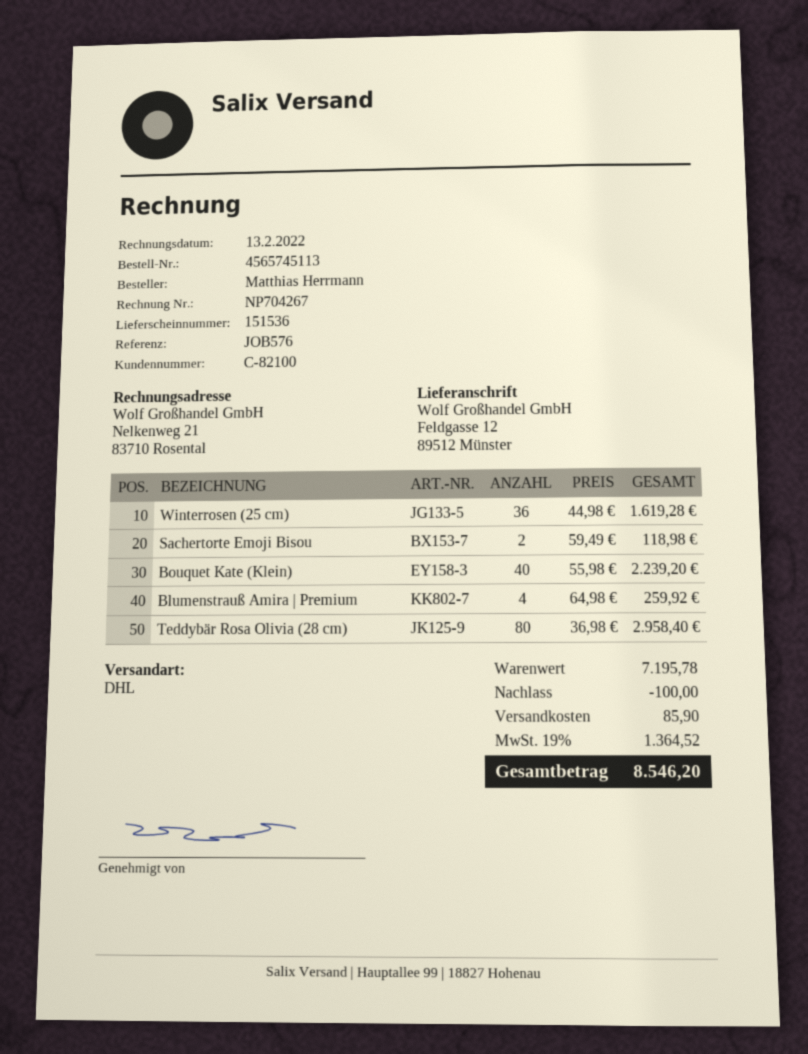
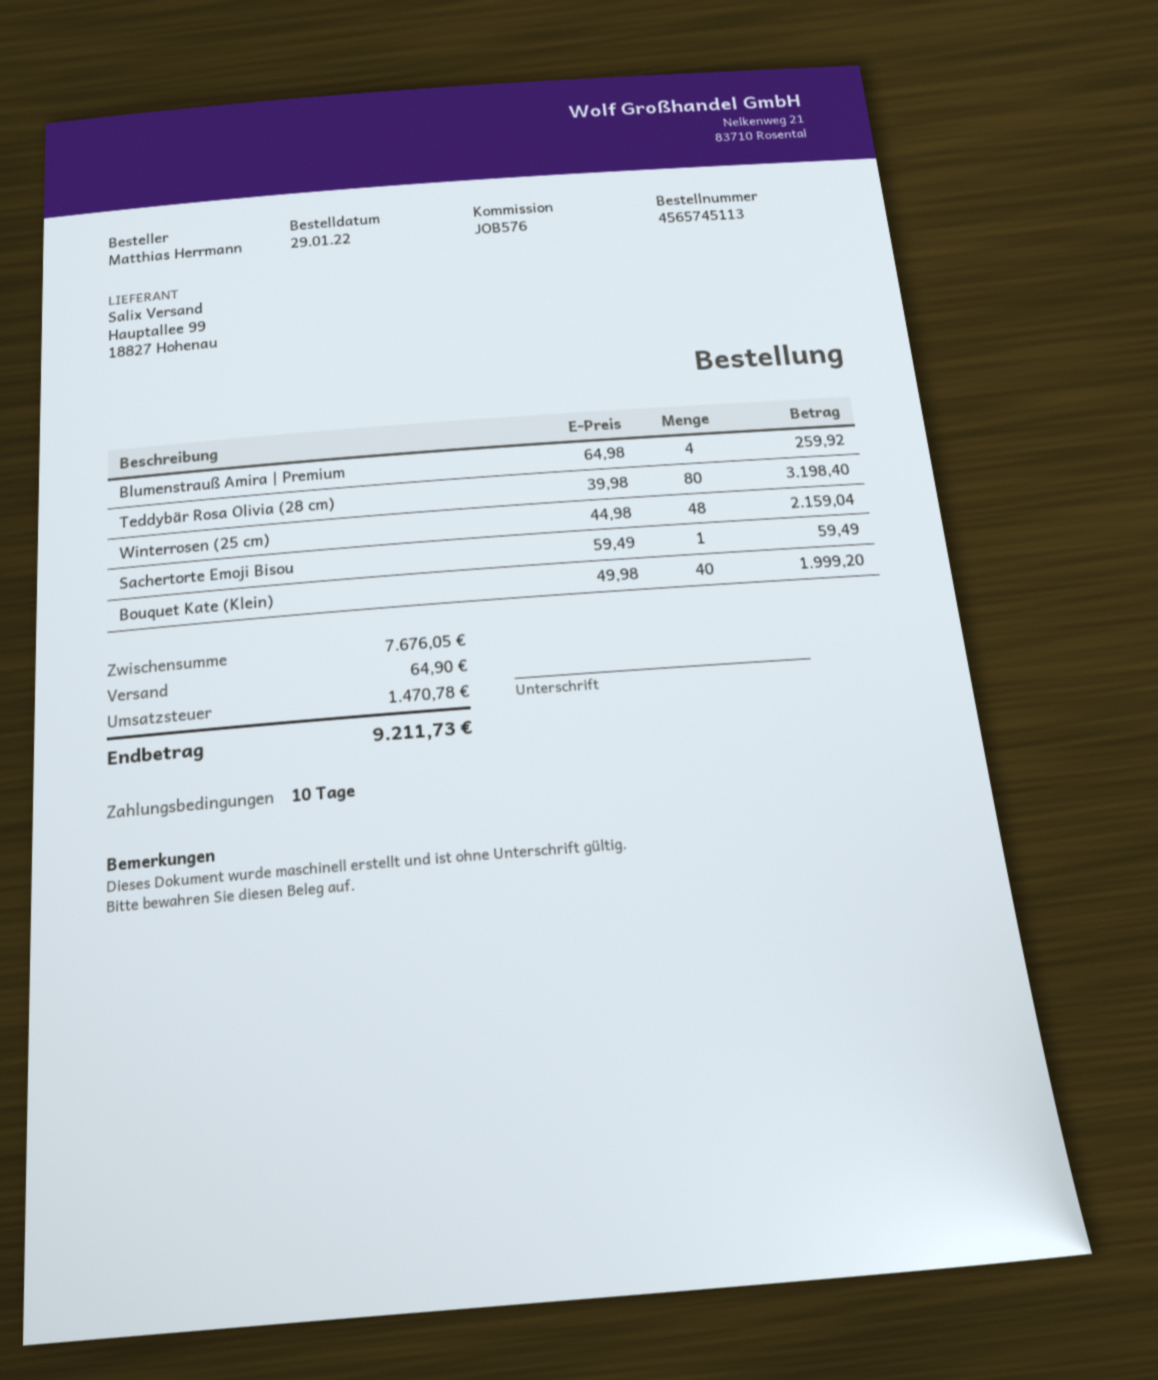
Winterrosen (25 cm): 36 x 44.98 = 1619.28 -> 48 x 44.98 = 2159.04
Sachertorte Emoji Bisou: 2 x 59.49 = 118.98 -> 1 x 59.49 = 59.49
Bouquet Kate (Klein): 40 x 55.98 = 2239.20 -> 40 x 49.98 = 1999.20
Teddybär Rosa Olivia (28 cm): 80 x 36.98 = 2958.40 -> 80 x 39.98 = 3198.40
subtotal: 7195.78 -> 7676.05
discount: 100.00 -> none
shipping: 85.90 -> 64.90
tax: 1364.52 -> 1470.78
total: 8546.20 -> 9211.73

